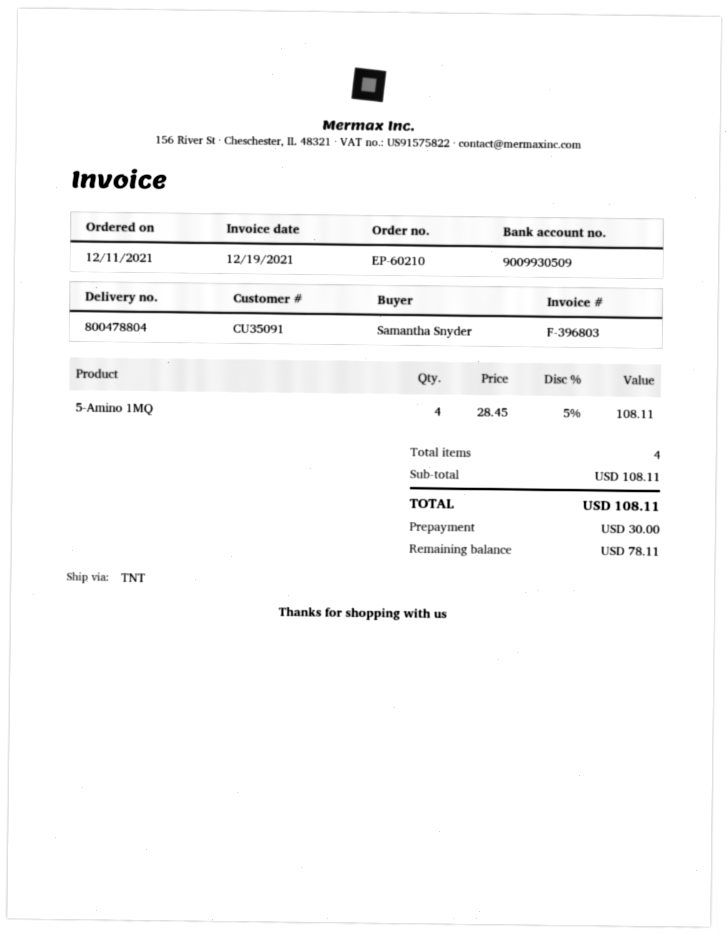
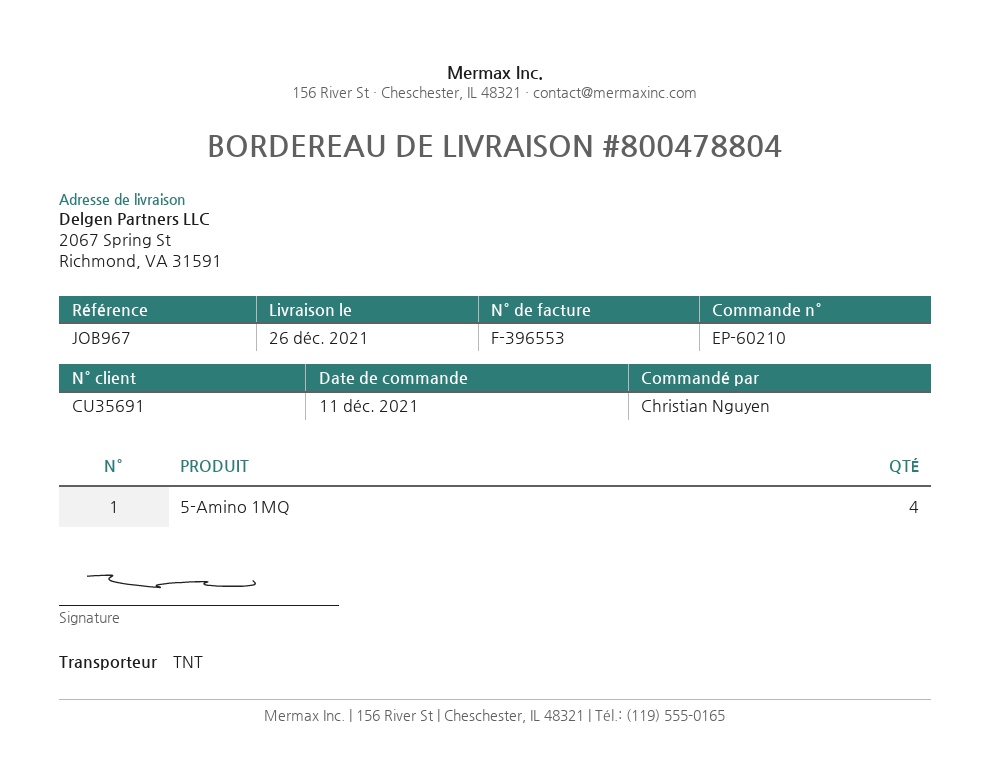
invoice number: F-396803 -> F-396553
customer number: CU35091 -> CU35691
ordered by: Samantha Snyder -> Christian Nguyen

